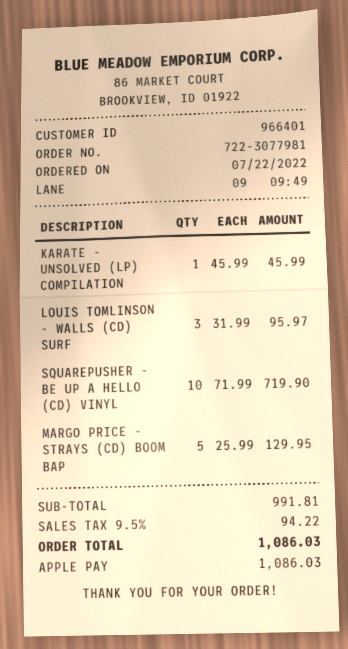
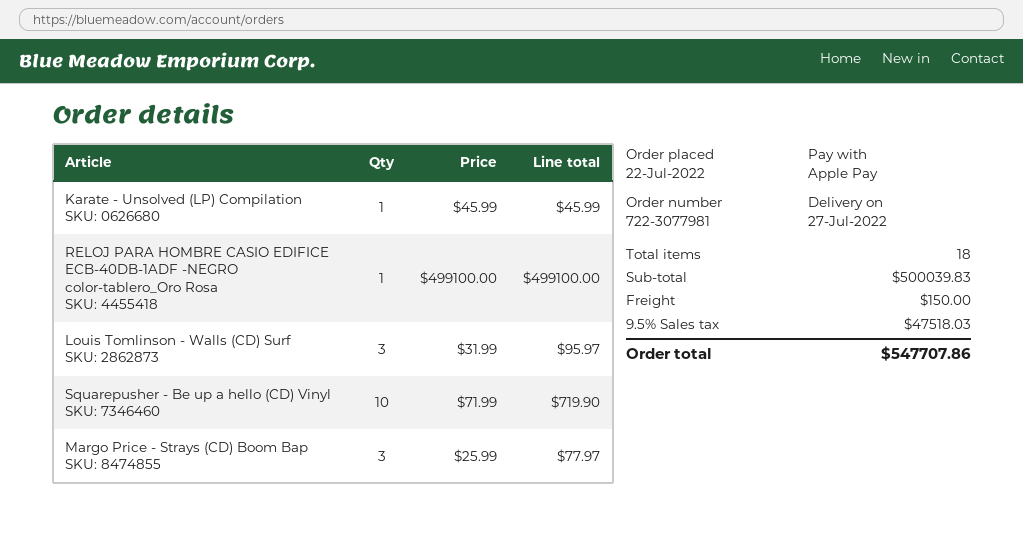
MARGO PRICE - STRAYS (CD) BOOM BAP: 5 x 25.99 = 129.95 -> 3 x 25.99 = 77.97
RELOJ PARA HOMBRE CASIO EDIFICE ECB-40DB-1ADF -NEGRO color-tablero_Oro Rosa: none -> 1 x 499100.00 = 499100.00
subtotal: 991.81 -> 500039.83
shipping: none -> 150.00
tax: 9.5% = 94.22 -> 9.5% = 47518.03
total: 1086.03 -> 547707.86

